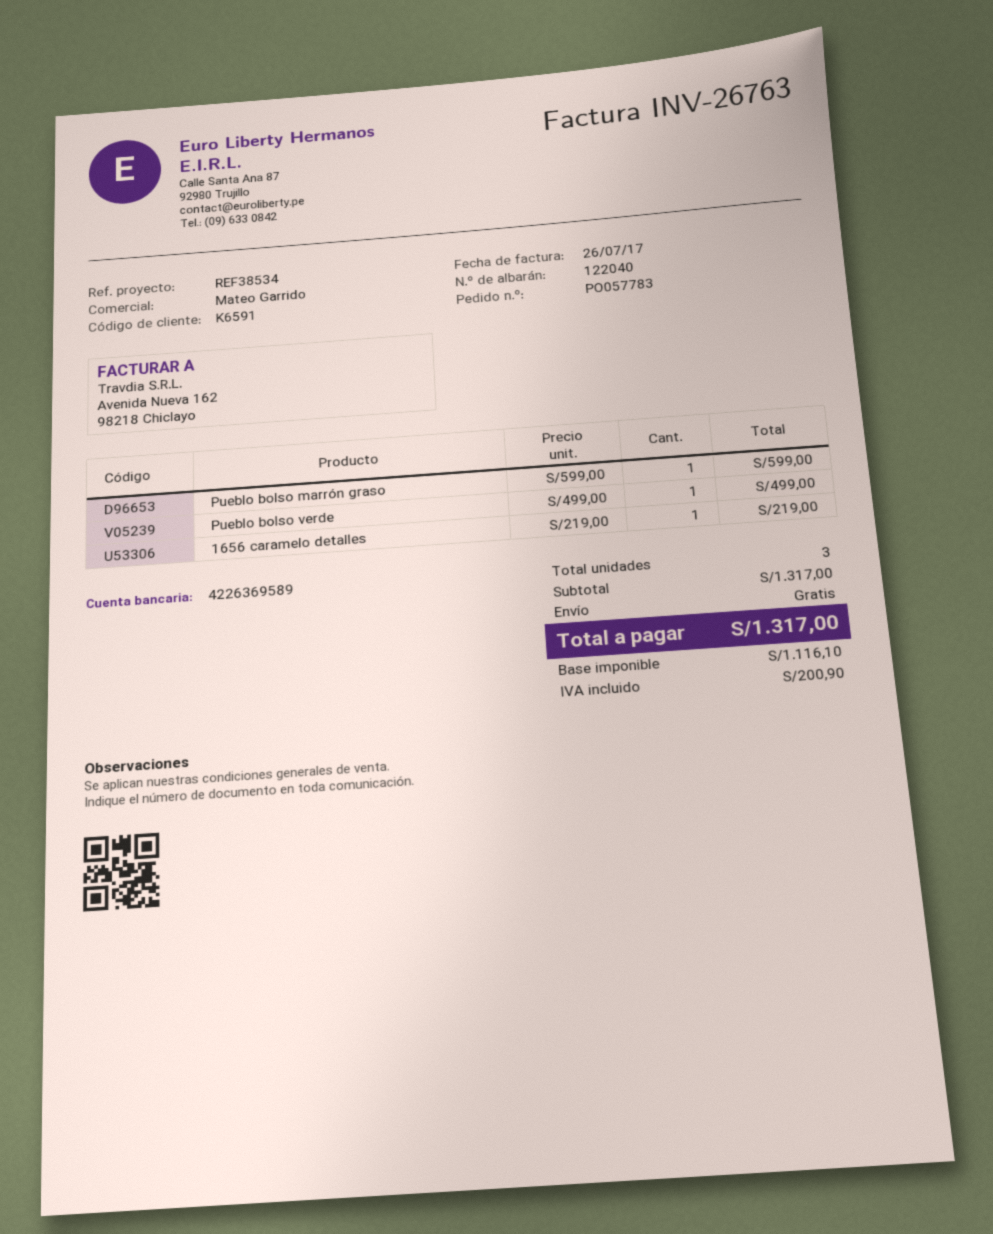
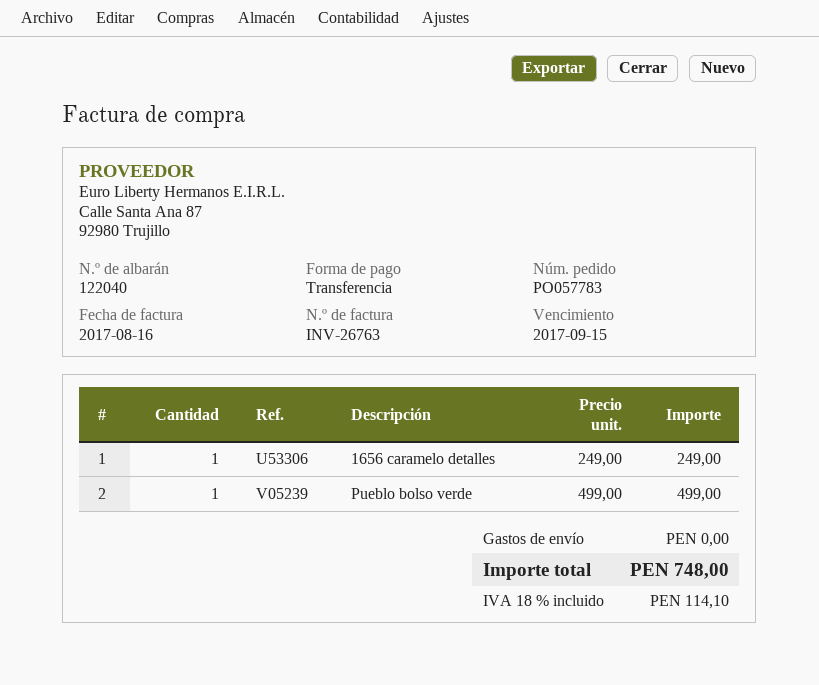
invoice date: 2017-07-26 -> 2017-08-16
Pueblo bolso marrón graso: 1 x 599.00 = 599.00 -> none
1656 caramelo detalles: 1 x 219.00 = 219.00 -> 1 x 249.00 = 249.00
tax: 200.90 -> 114.10
total: 1317.00 -> 748.00

